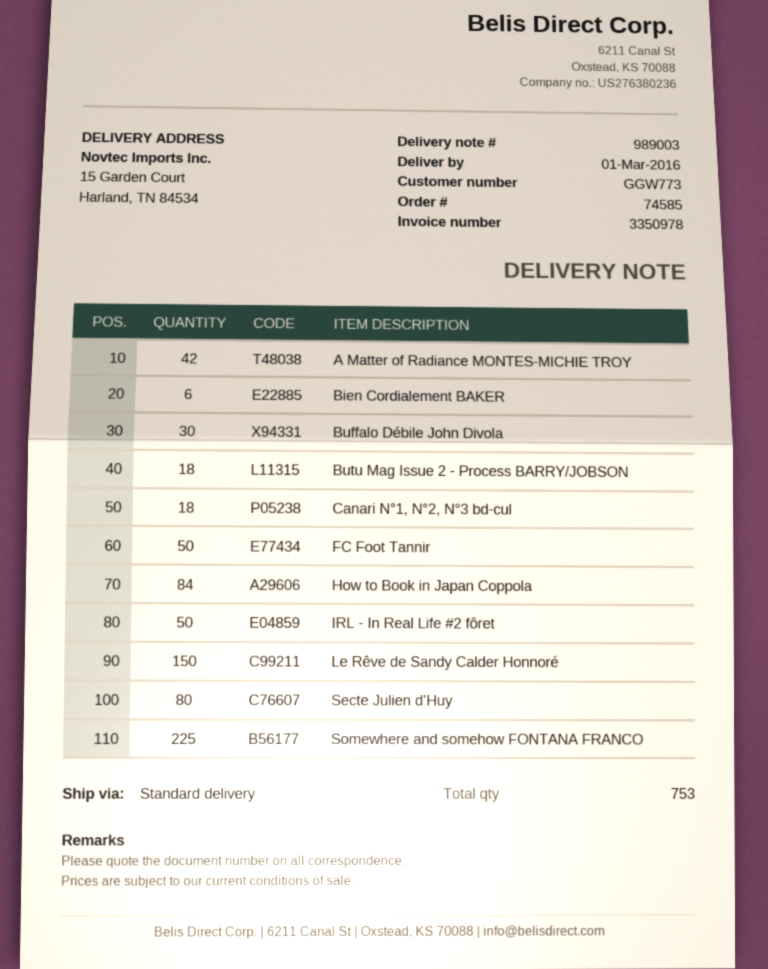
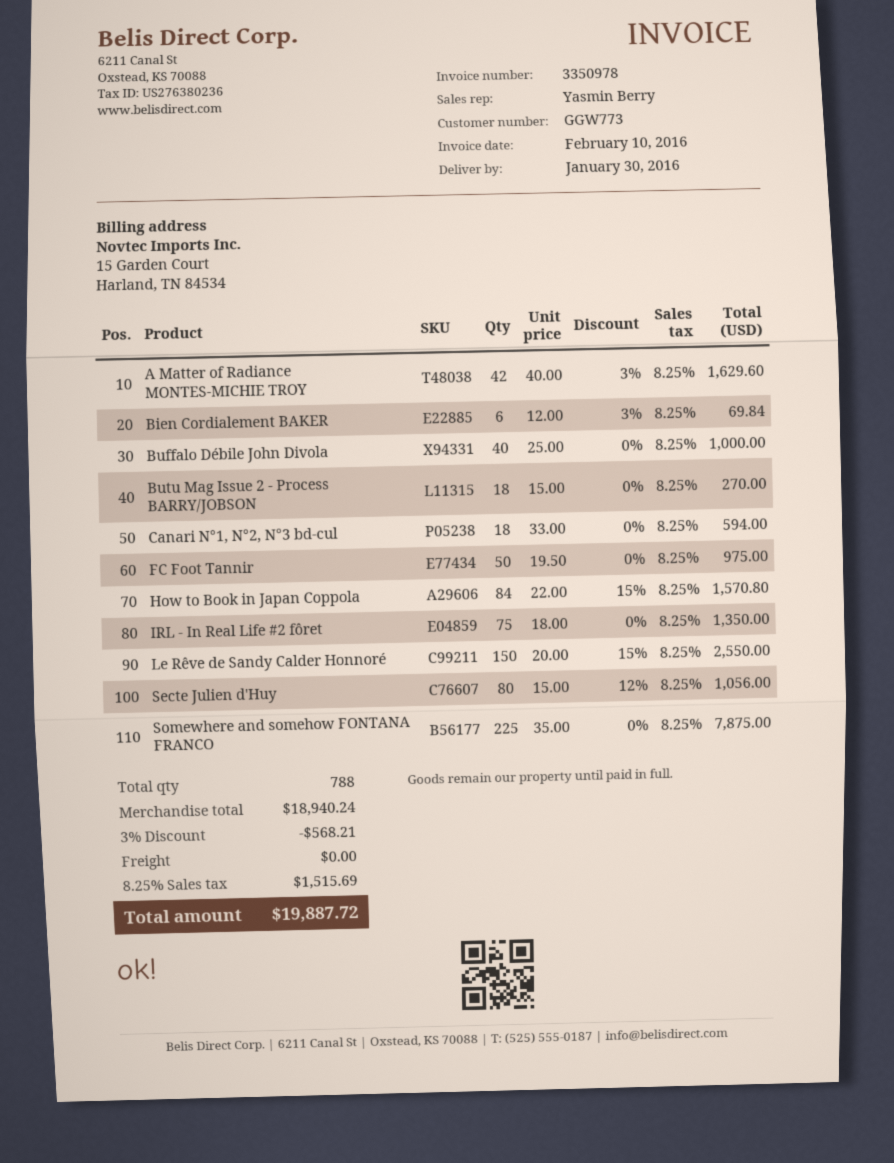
delivery date: 2016-03-01 -> 2016-01-30
Buffalo Débile John Divola: 30 -> 40
IRL - In Real Life #2 fôret: 50 -> 75
total quantity: 753 -> 788

